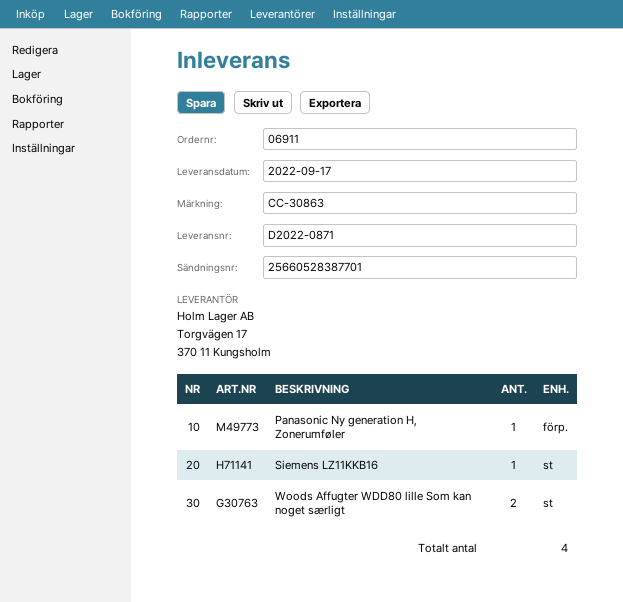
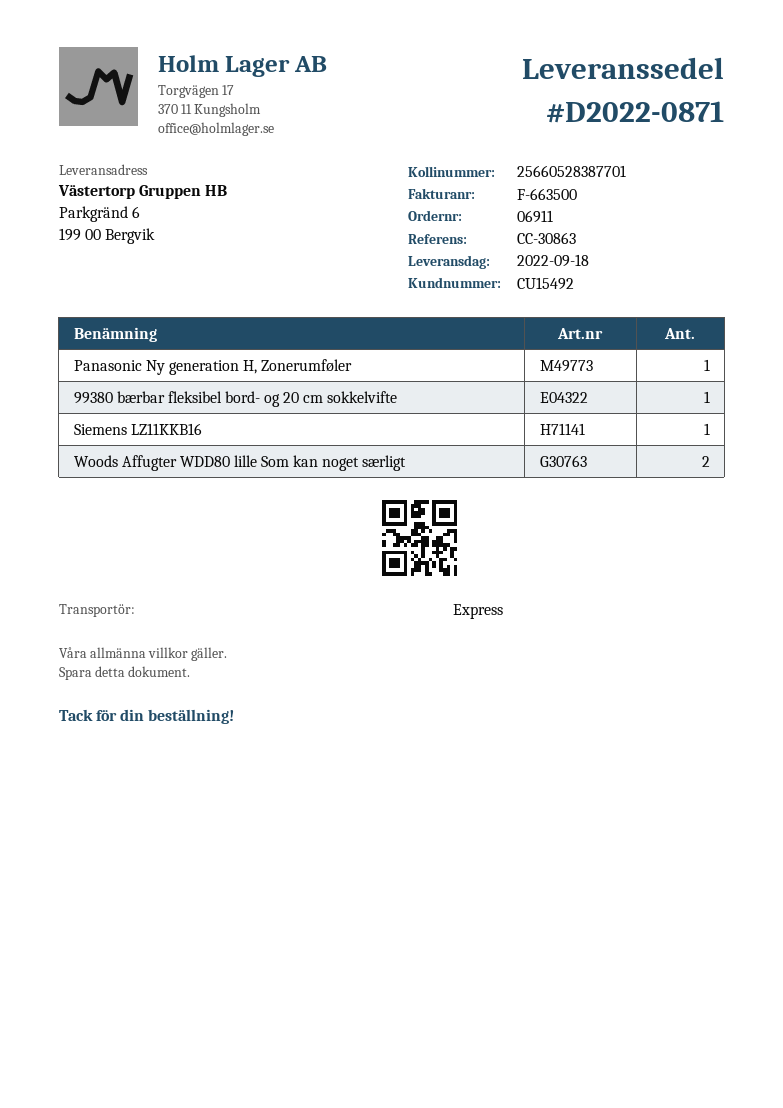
delivery date: 2022-09-17 -> 2022-09-18
99380 bærbar fleksibel bord- og 20 cm sokkelvifte: none -> 1

